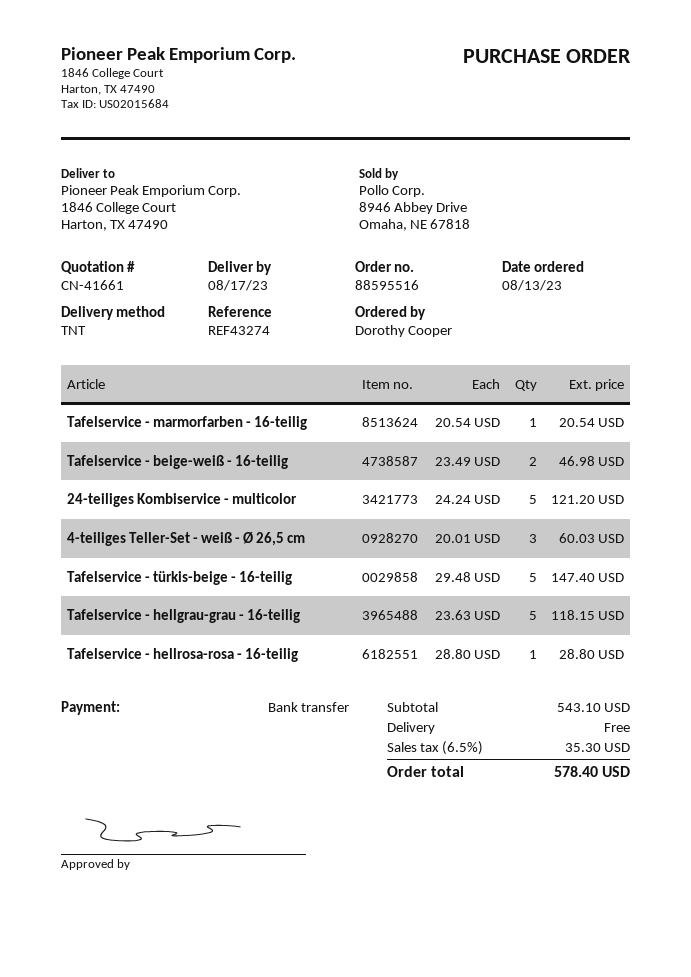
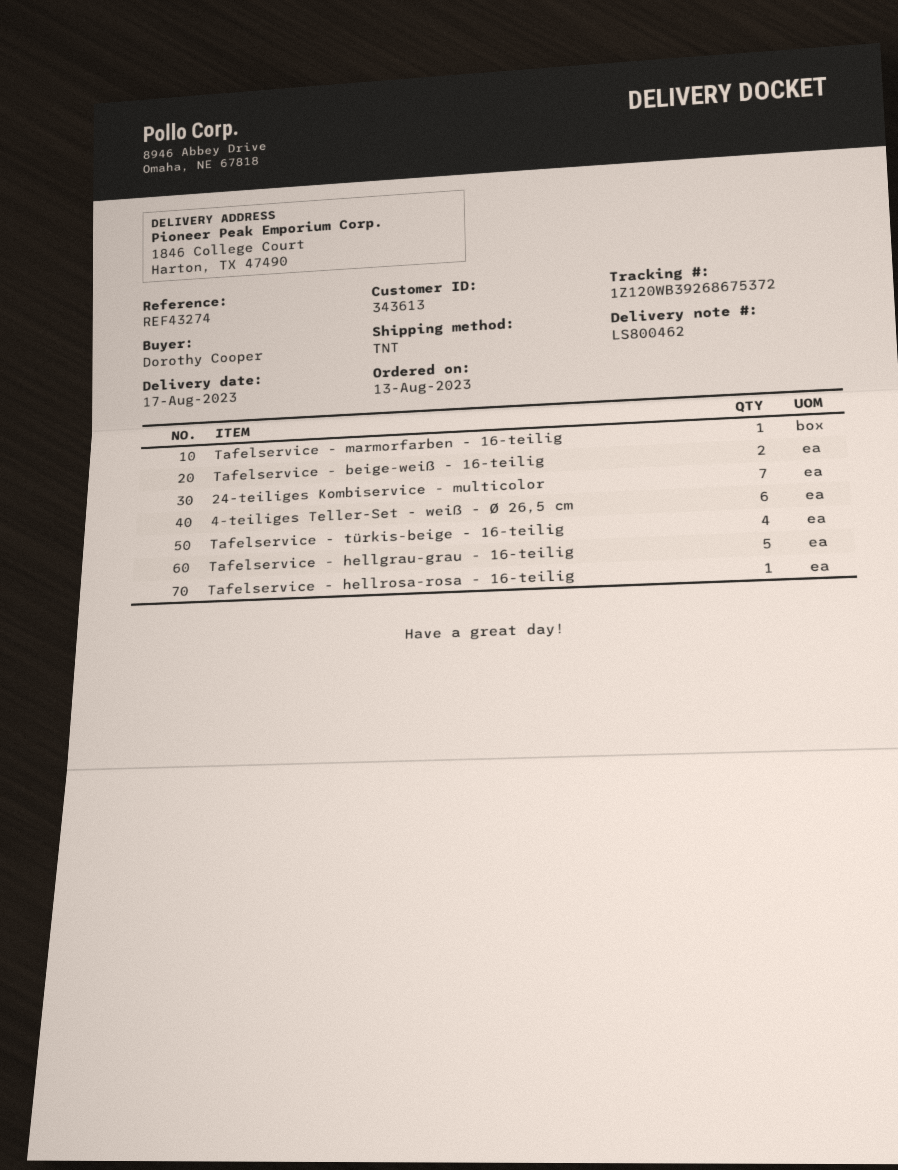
24-teiliges Kombiservice - multicolor: 5 -> 7
4-teiliges Teller-Set - weiß - Ø 26,5 cm: 3 -> 6
Tafelservice - türkis-beige - 16-teilig: 5 -> 4

